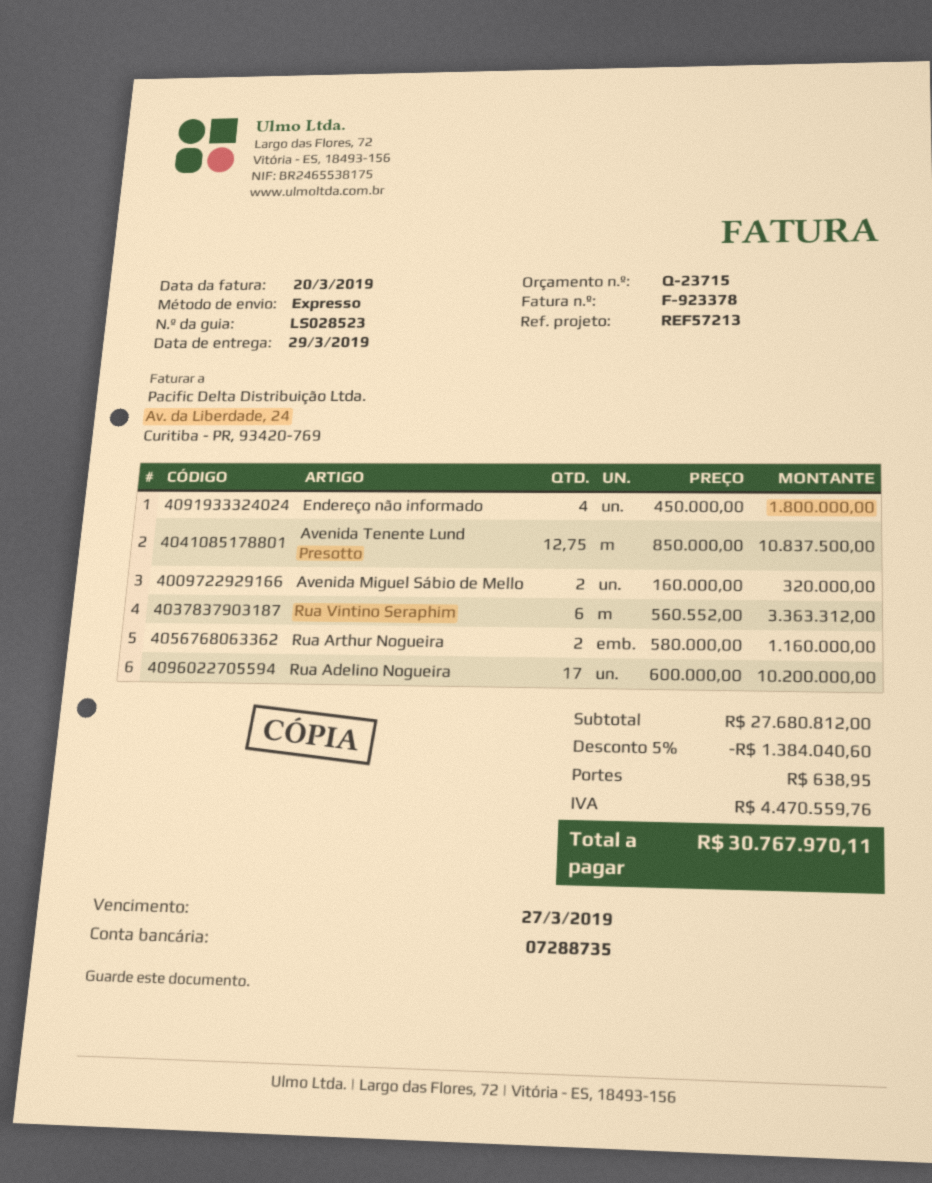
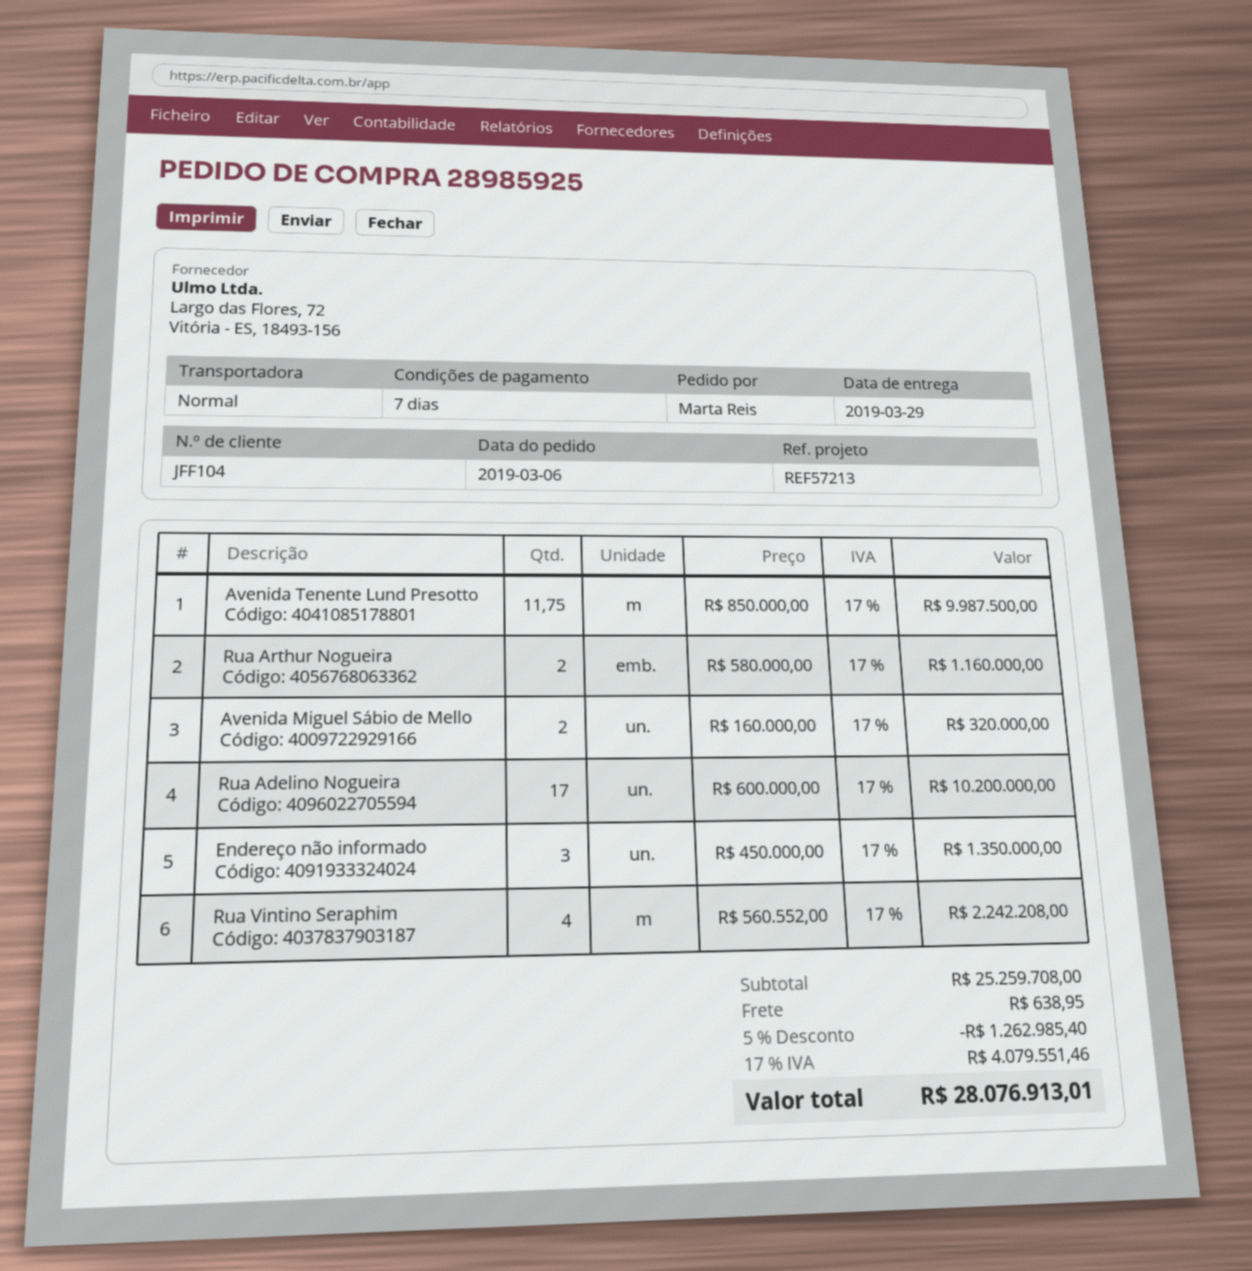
shipping method: express -> standard
Endereço não informado: 4 x 450000.00 = 1800000.00 -> 3 x 450000.00 = 1350000.00
Avenida Tenente Lund Presotto: 12.75 x 850000.00 = 10837500.00 -> 11.75 x 850000.00 = 9987500.00
Rua Vintino Seraphim: 6 x 560552.00 = 3363312.00 -> 4 x 560552.00 = 2242208.00
subtotal: 27680812.00 -> 25259708.00
discount: 5% = 1384040.60 -> 5% = 1262985.40
tax: 4470559.76 -> 4079551.46
total: 30767970.11 -> 28076913.01

